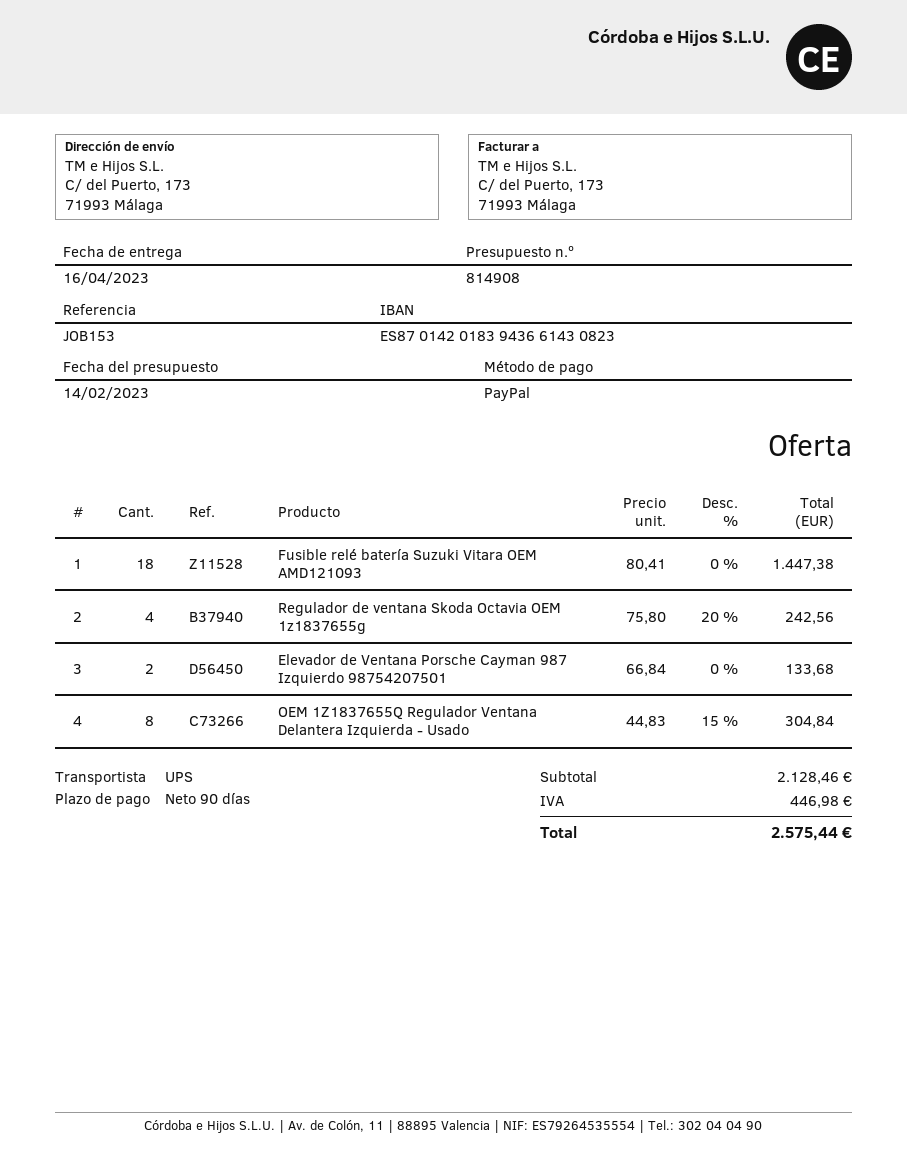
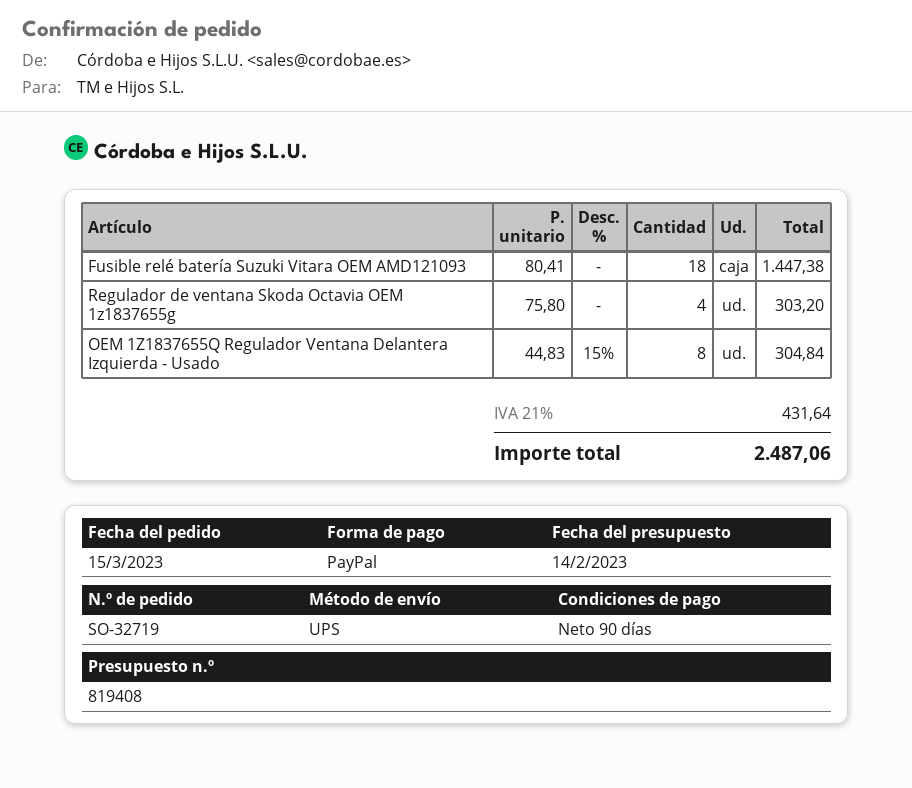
quote number: 814908 -> 819408
Regulador de ventana Skoda Octavia OEM 1z1837655g: 4 x 75.80 - 20% = 242.56 -> 4 x 75.80 = 303.20
Elevador de Ventana Porsche Cayman 987 Izquierdo 98754207501: 2 x 66.84 = 133.68 -> none
tax: 446.98 -> 431.64
total: 2575.44 -> 2487.06

